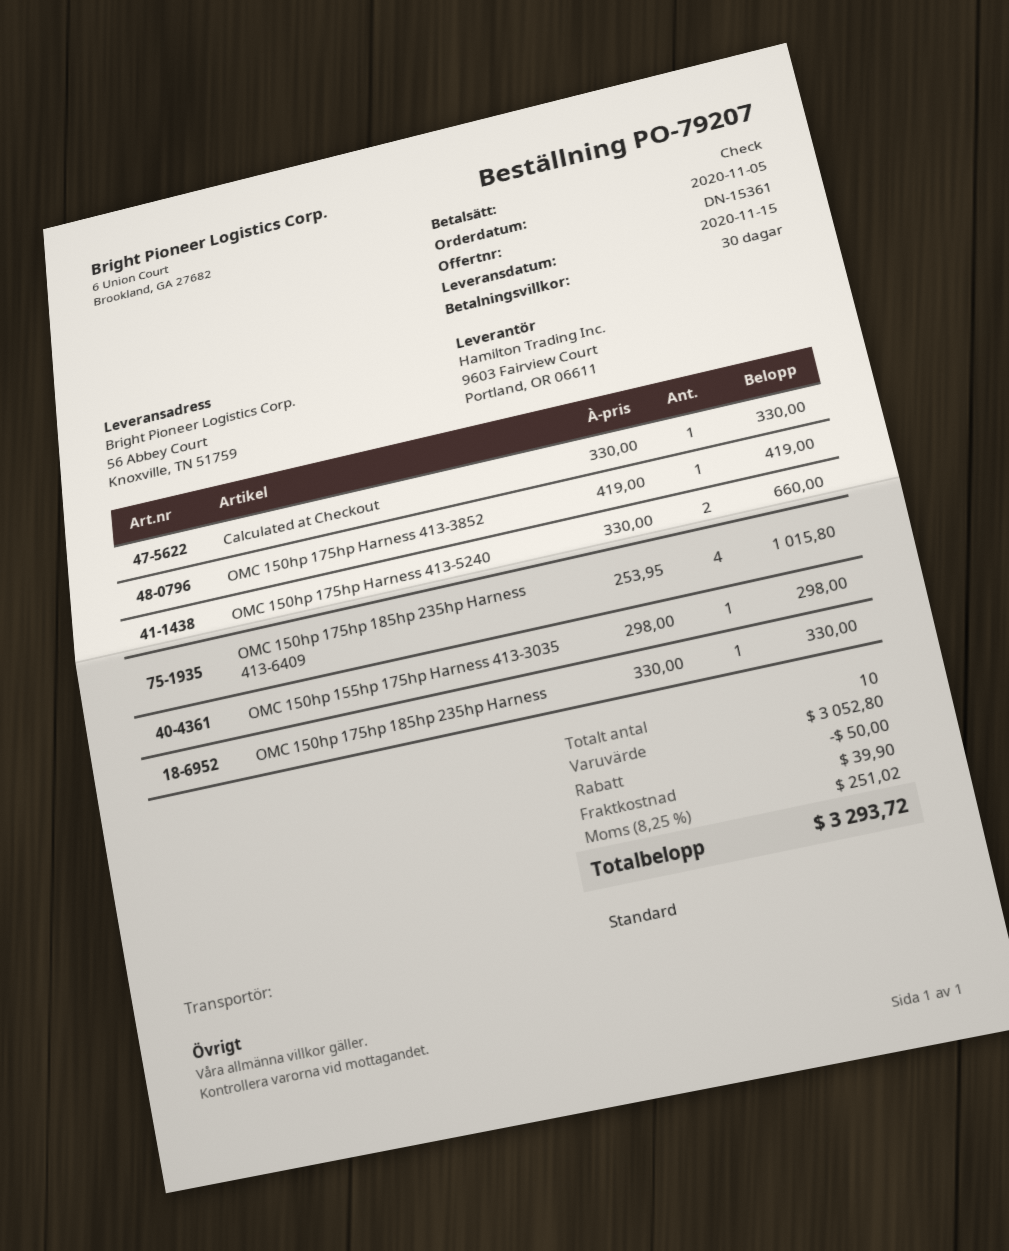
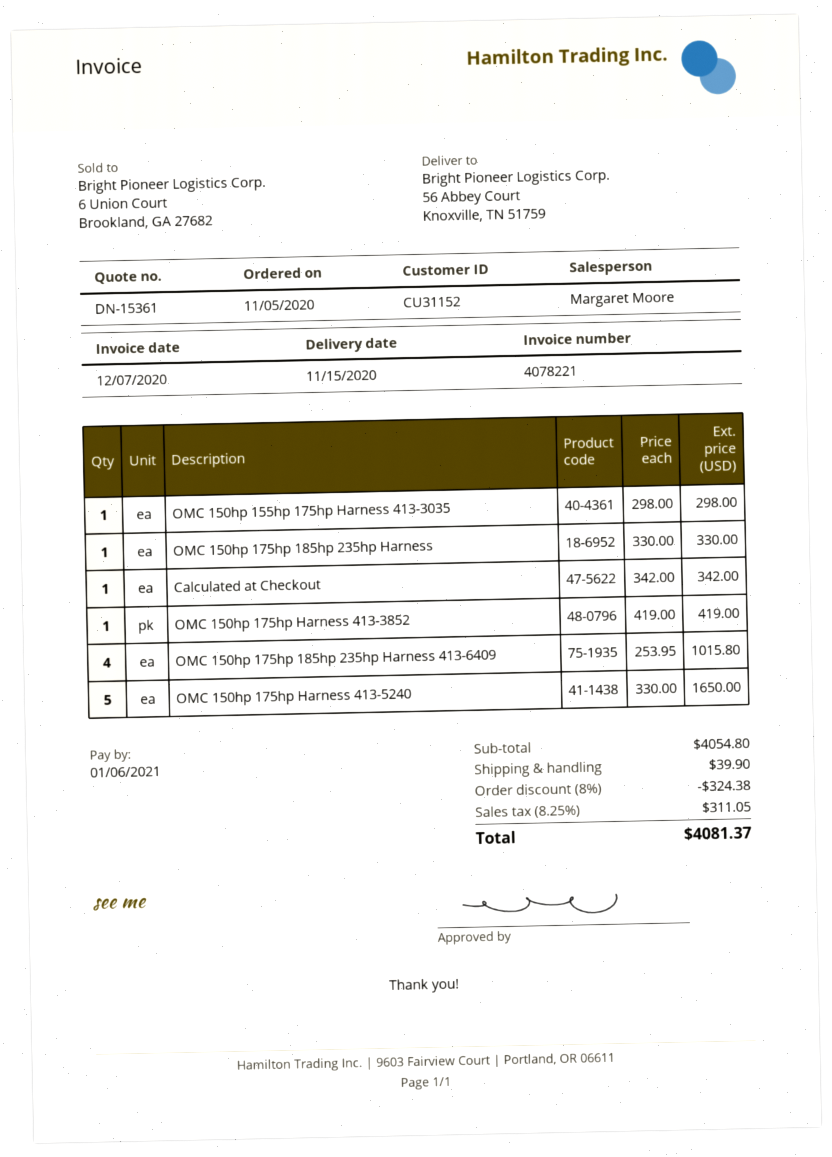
Calculated at Checkout: 1 x 330.00 = 330.00 -> 1 x 342.00 = 342.00
OMC 150hp 175hp Harness 413-5240: 2 x 330.00 = 660.00 -> 5 x 330.00 = 1650.00
subtotal: 3052.80 -> 4054.80
discount: 50.00 -> 324.38
tax: 8.25% = 251.02 -> 8.25% = 311.05
total: 3293.72 -> 4081.37

